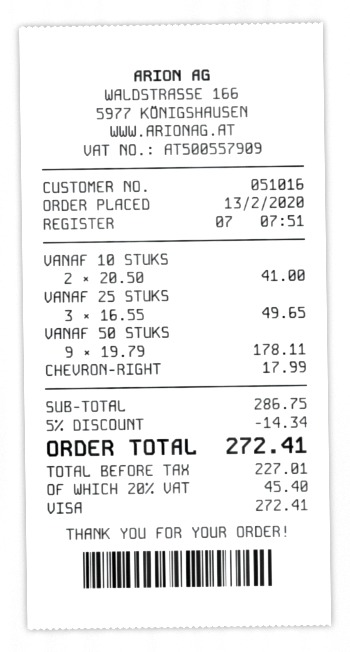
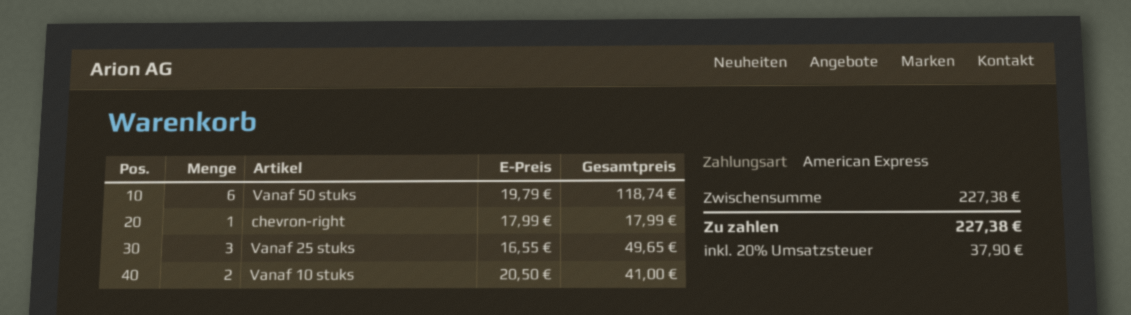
payment method: Visa -> American Express
VANAF 50 STUKS: 9 x 19.79 = 178.11 -> 6 x 19.79 = 118.74
subtotal: 286.75 -> 227.38
discount: 5% = 14.34 -> none
tax: 20% = 45.40 -> 20% = 37.90
total: 272.41 -> 227.38

